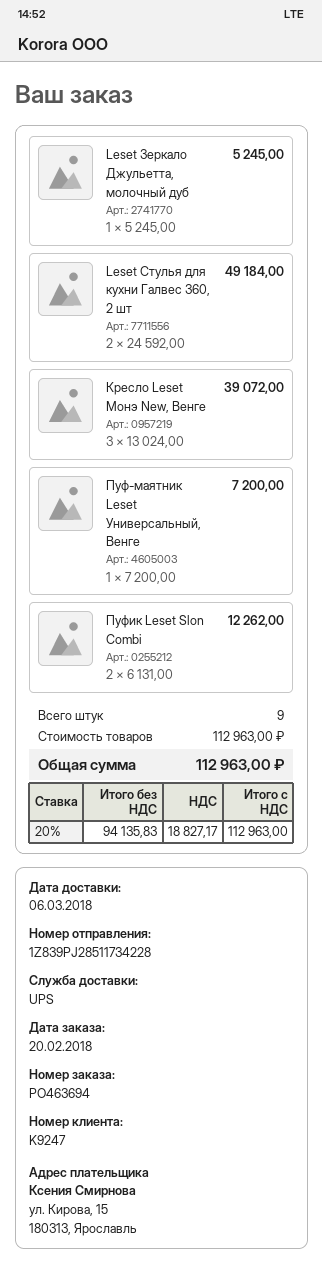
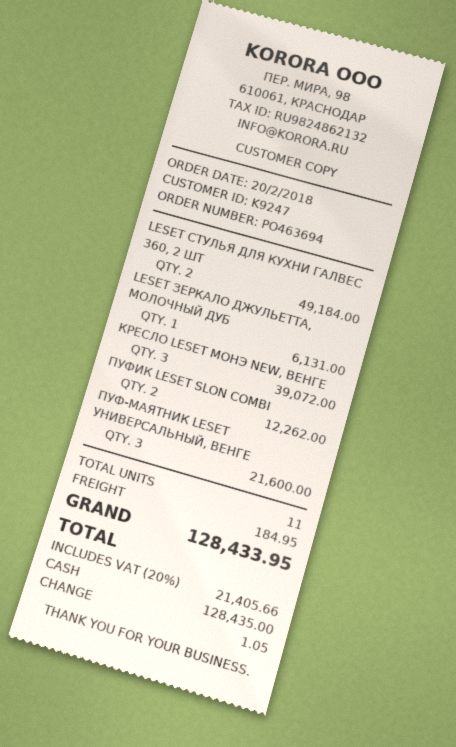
Leset Зеркало Джульетта, молочный дуб: 1 for 5245.00 -> 1 for 6131.00
Пуф-маятник Leset Универсальный, Венге: 1 for 7200.00 -> 3 for 21600.00
total quantity: 9 -> 11
shipping: none -> 184.95
tax: 20% = 18827.17 -> 20% = 21405.66
total: 112963.00 -> 128433.95

